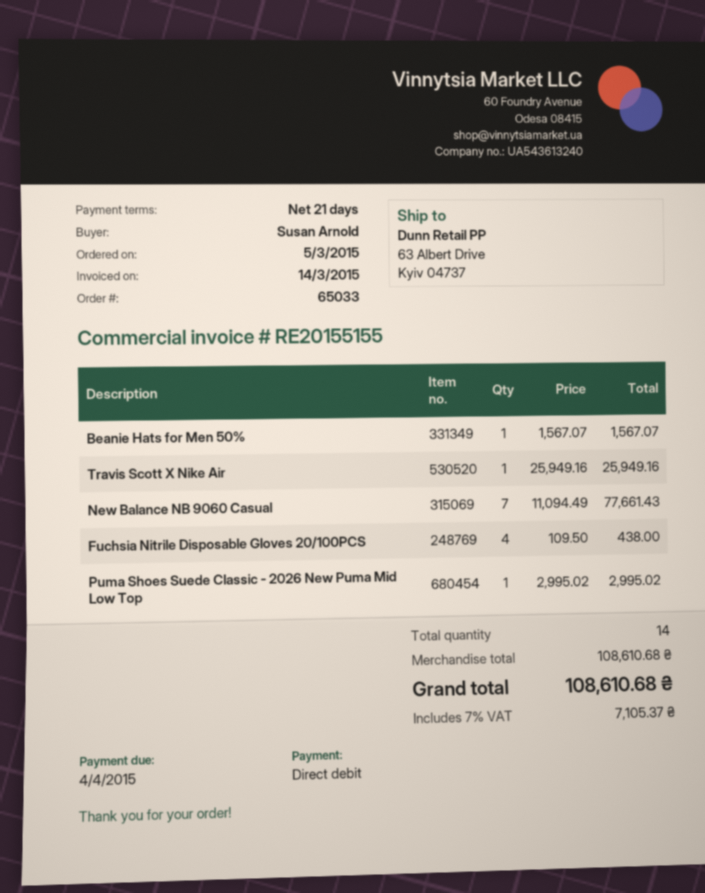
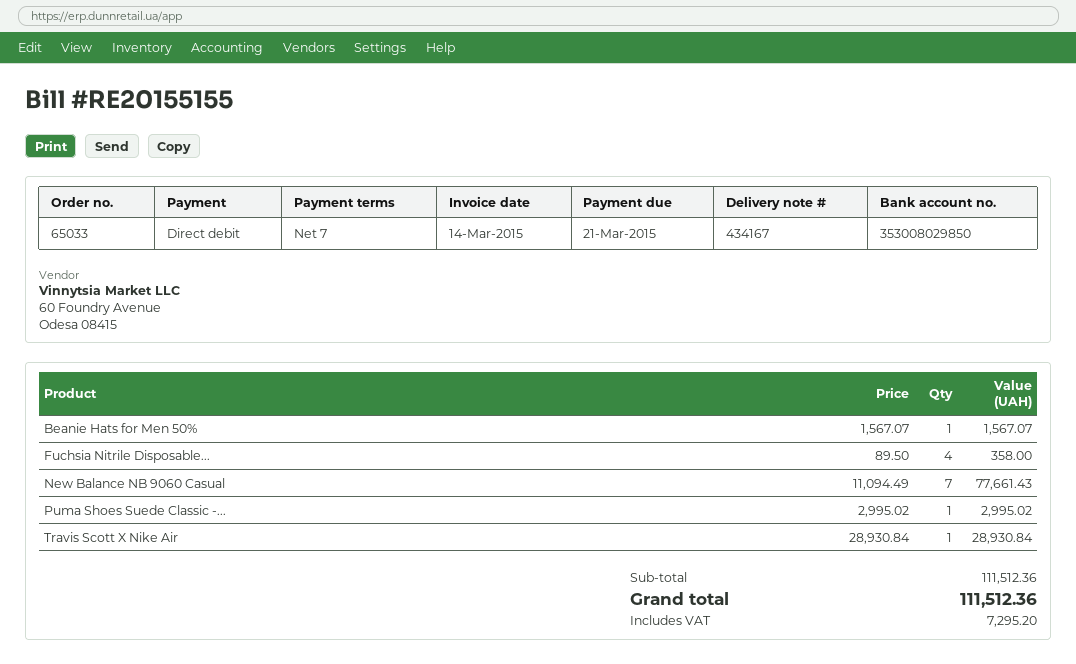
payment terms: 21 days -> 7 days
due date: 2015-04-04 -> 2015-03-21
Travis Scott X Nike Air: 1 x 25949.16 = 25949.16 -> 1 x 28930.84 = 28930.84
Fuchsia Nitrile Disposable Gloves 20/100PCS: 4 x 109.50 = 438.00 -> 4 x 89.50 = 358.00
subtotal: 108610.68 -> 111512.36
tax: 7105.37 -> 7295.20
total: 108610.68 -> 111512.36

